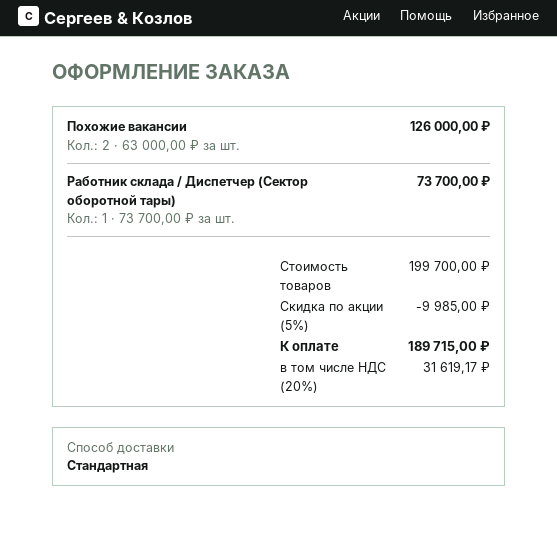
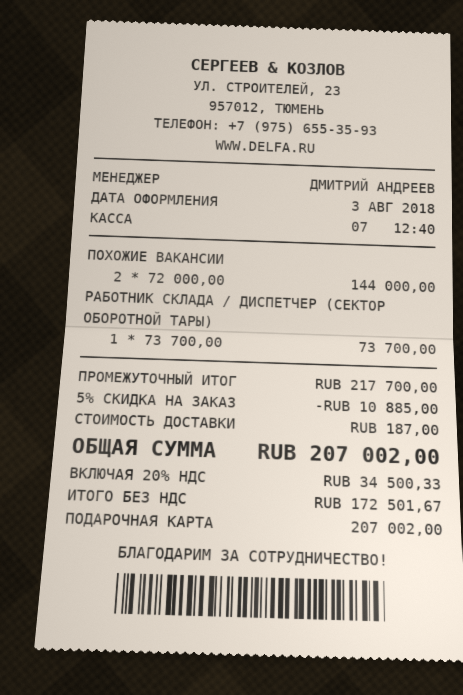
Похожие вакансии: 2 x 63000.00 = 126000.00 -> 2 x 72000.00 = 144000.00
subtotal: 199700.00 -> 217700.00
discount: 5% = 9985.00 -> 5% = 10885.00
shipping: none -> 187.00
tax: 20% = 31619.17 -> 20% = 34500.33
total: 189715.00 -> 207002.00

